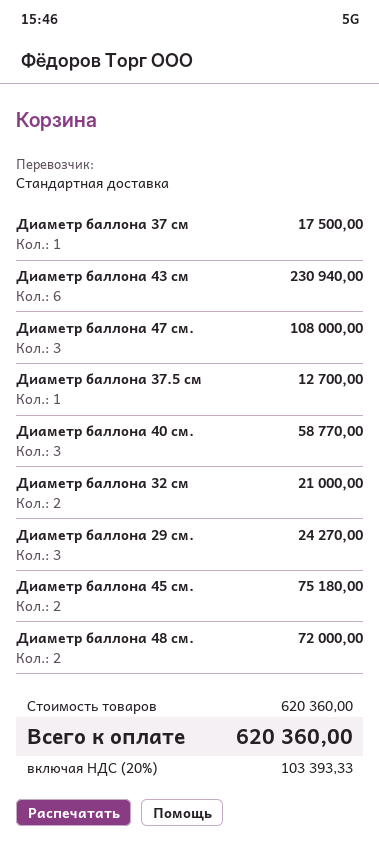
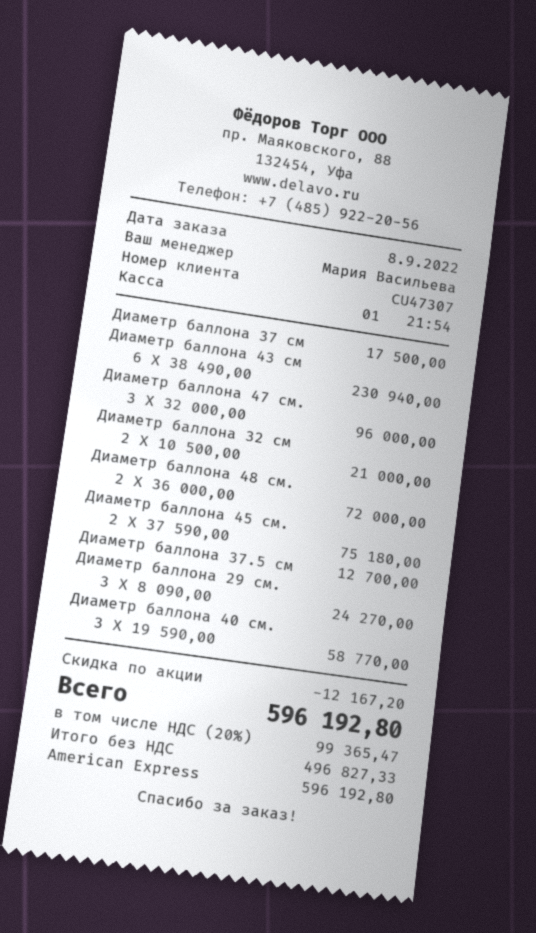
Диаметр баллона 47 см.: 3 for 108000.00 -> 3 for 96000.00
discount: none -> 12167.20
tax: 20% = 103393.33 -> 20% = 99365.47
total: 620360.00 -> 596192.80

